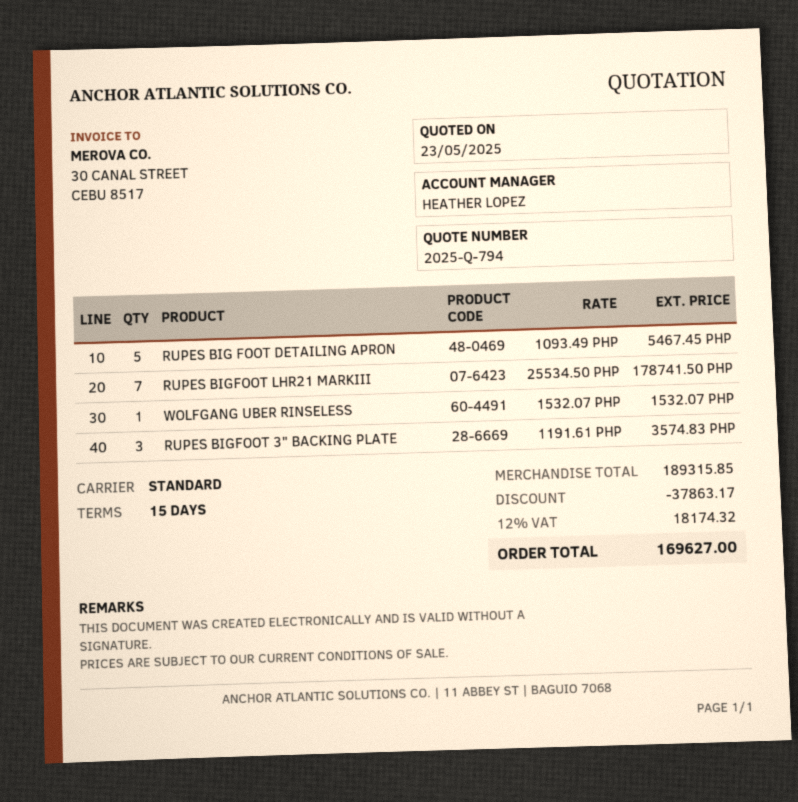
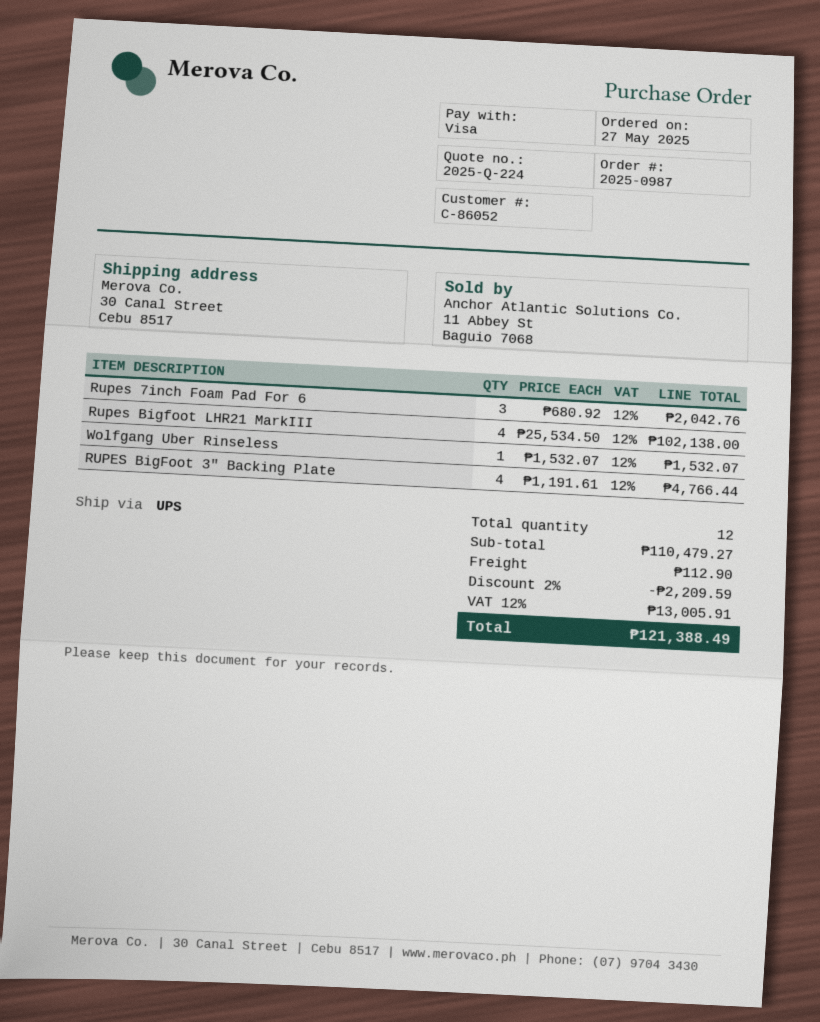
quote number: 2025-Q-794 -> 2025-Q-224
shipping method: standard -> UPS
RUPES BIG FOOT DETAILING APRON: 5 x 1093.49 = 5467.45 -> none
RUPES BIGFOOT LHR21 MARKIII: 7 x 25534.50 = 178741.50 -> 4 x 25534.50 = 102138.00
RUPES BIGFOOT 3" BACKING PLATE: 3 x 1191.61 = 3574.83 -> 4 x 1191.61 = 4766.44
Rupes 7inch Foam Pad For 6: none -> 3 x 680.92 = 2042.76
subtotal: 189315.85 -> 110479.27
discount: 37863.17 -> 2209.59
shipping: none -> 112.90
tax: 12% = 18174.32 -> 12% = 13005.91
total: 169627.00 -> 121388.49

